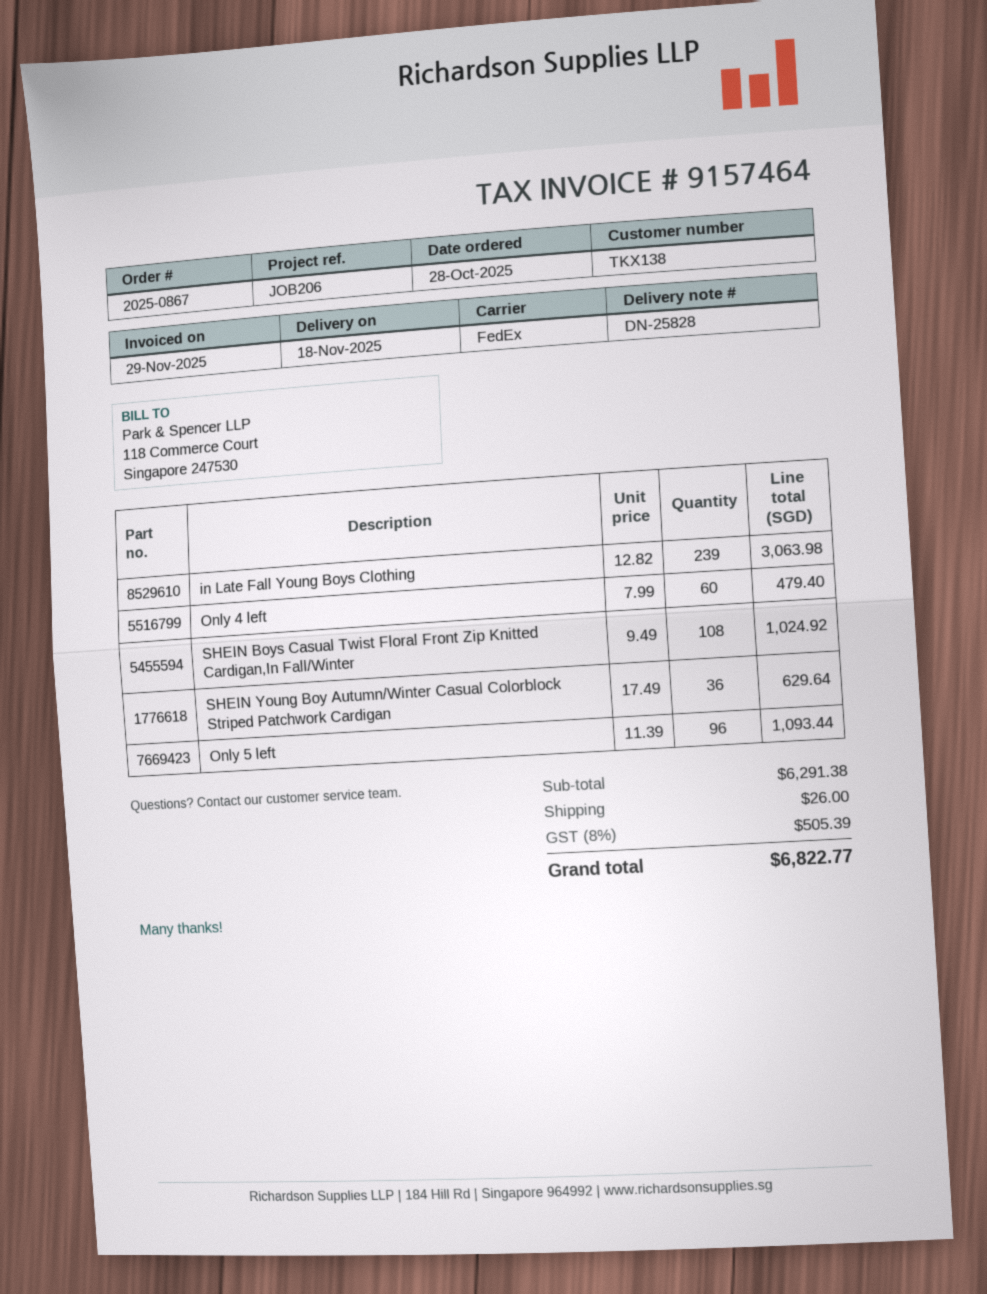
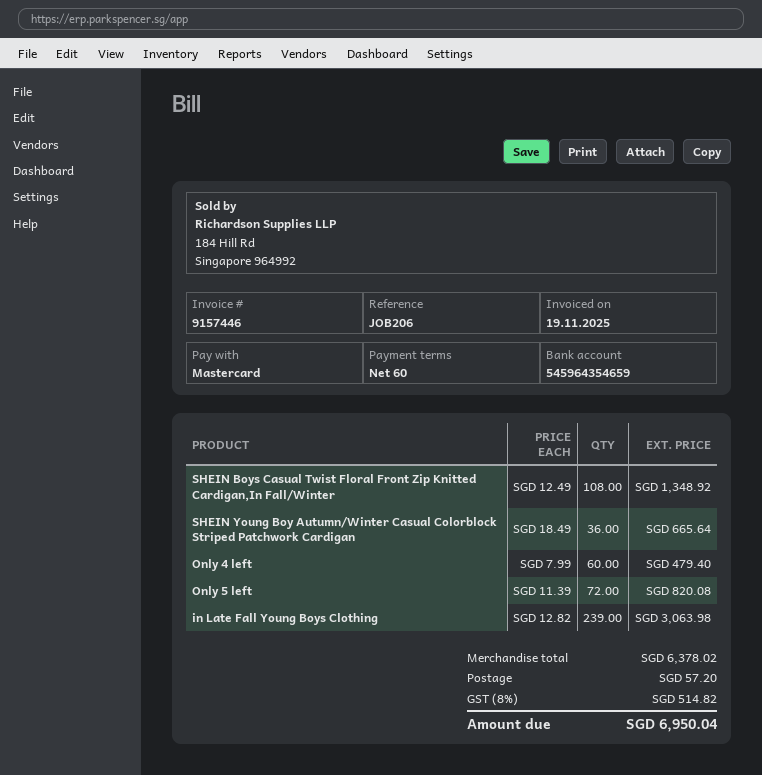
invoice number: 9157464 -> 9157446
invoice date: 2025-11-29 -> 2025-11-19
SHEIN Boys Casual Twist Floral Front Zip Knitted Cardigan,In Fall/Winter: 108 x 9.49 = 1024.92 -> 108 x 12.49 = 1348.92
SHEIN Young Boy Autumn/Winter Casual Colorblock Striped Patchwork Cardigan: 36 x 17.49 = 629.64 -> 36 x 18.49 = 665.64
Only 5 left: 96 x 11.39 = 1093.44 -> 72 x 11.39 = 820.08
subtotal: 6291.38 -> 6378.02
shipping: 26.00 -> 57.20
tax: 8% = 505.39 -> 8% = 514.82
total: 6822.77 -> 6950.04

